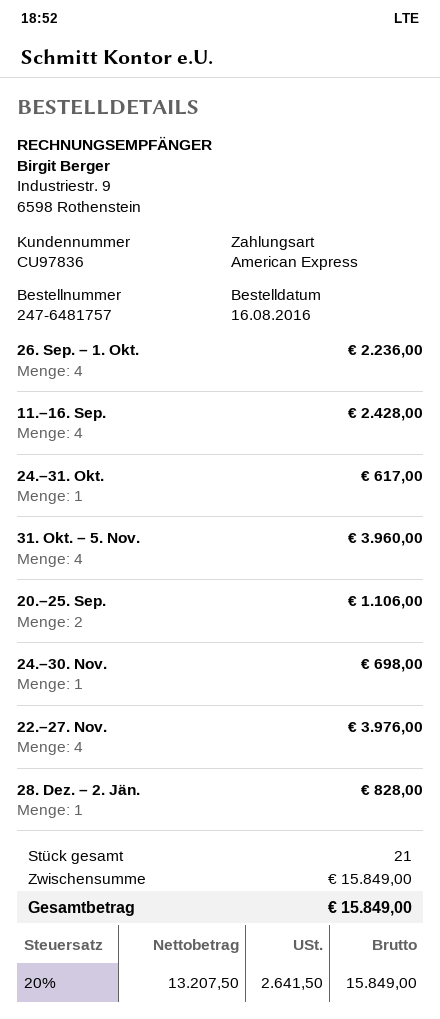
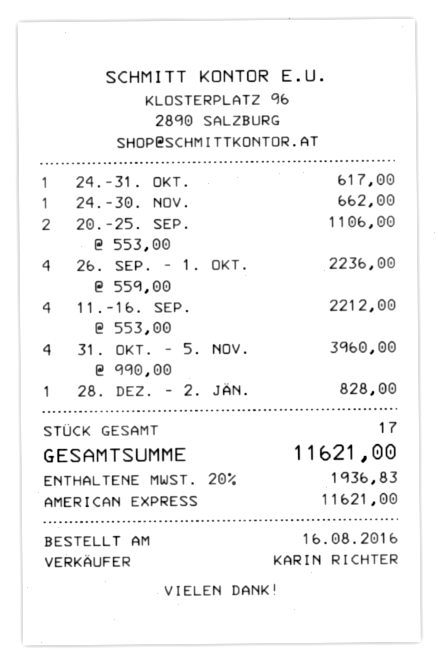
11.–16. Sep.: 4 for 2428.00 -> 4 for 2212.00
24.–30. Nov.: 1 for 698.00 -> 1 for 662.00
22.–27. Nov.: 4 for 3976.00 -> none
total quantity: 21 -> 17
tax: 20% = 2641.50 -> 20% = 1936.83
total: 15849.00 -> 11621.00

